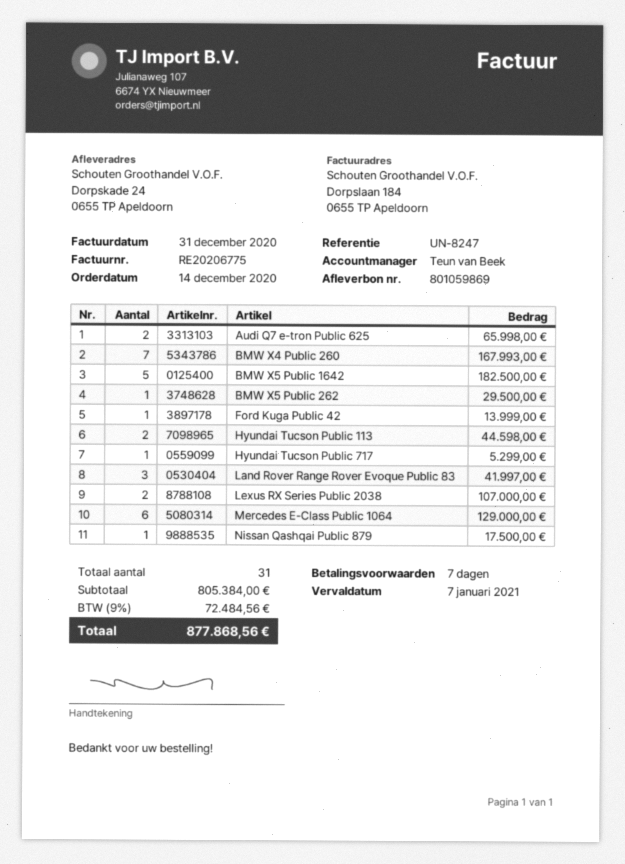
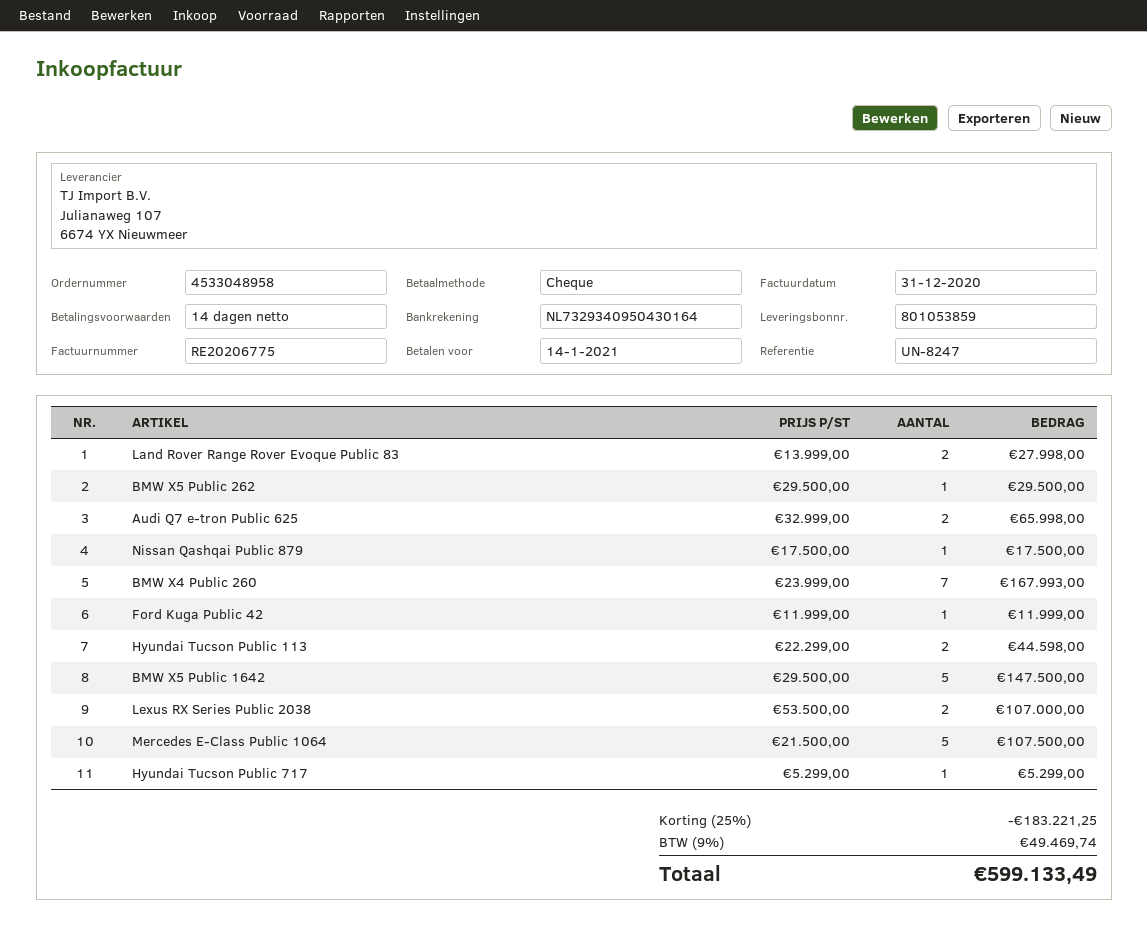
delivery note number: 801059869 -> 801053859
payment terms: 7 days -> 14 days
due date: 2021-01-07 -> 2021-01-14
BMW X5 Public 1642: 5 for 182500.00 -> 5 for 147500.00
Ford Kuga Public 42: 1 for 13999.00 -> 1 for 11999.00
Land Rover Range Rover Evoque Public 83: 3 for 41997.00 -> 2 for 27998.00
Mercedes E-Class Public 1064: 6 for 129000.00 -> 5 for 107500.00
discount: none -> 25% = 183221.25
tax: 9% = 72484.56 -> 9% = 49469.74
total: 877868.56 -> 599133.49

